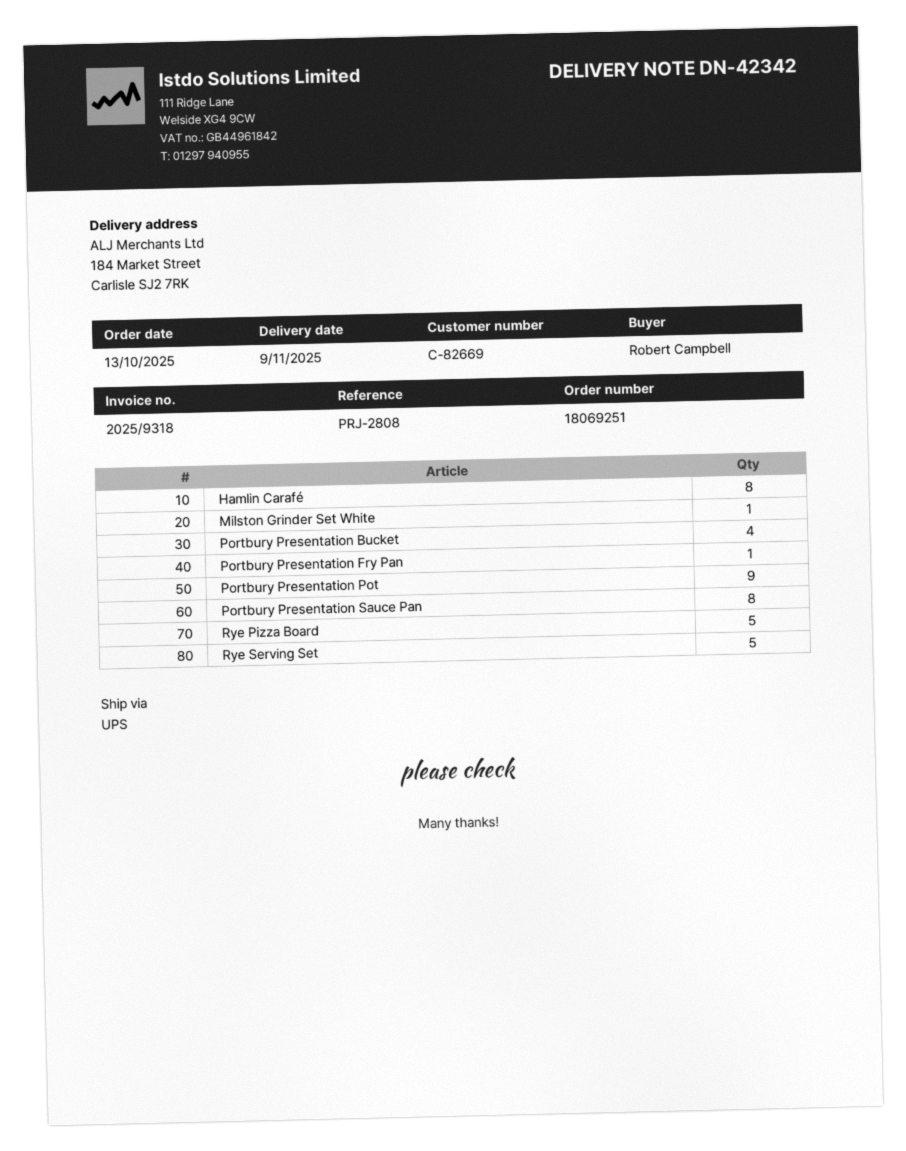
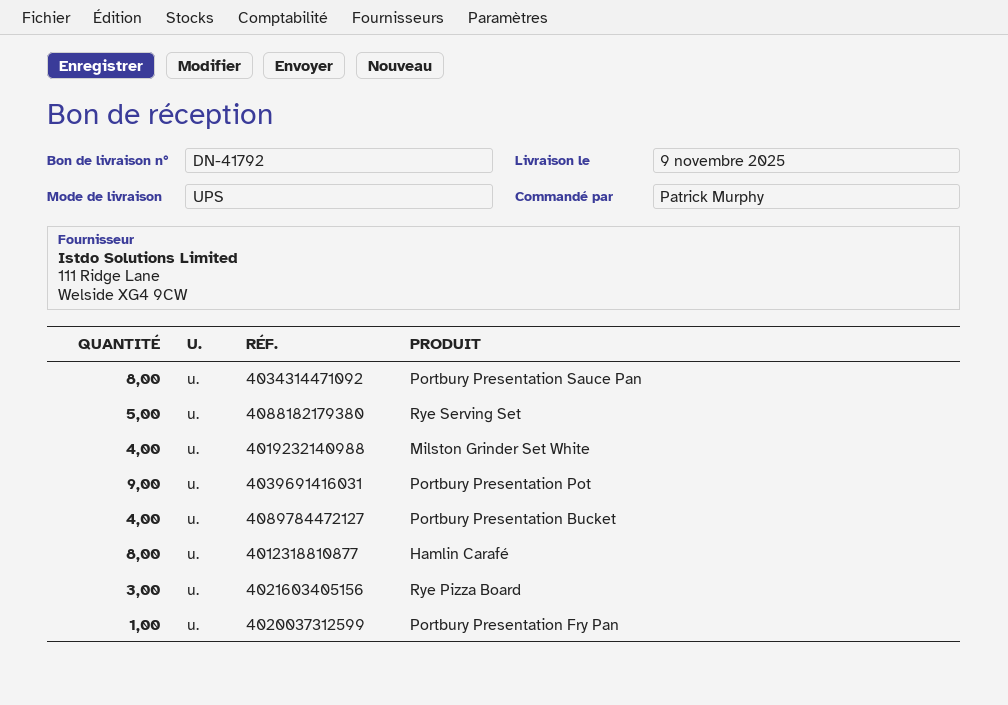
delivery note number: DN-42342 -> DN-41792
ordered by: Robert Campbell -> Patrick Murphy
Milston Grinder Set White: 1 -> 4
Rye Pizza Board: 5 -> 3

